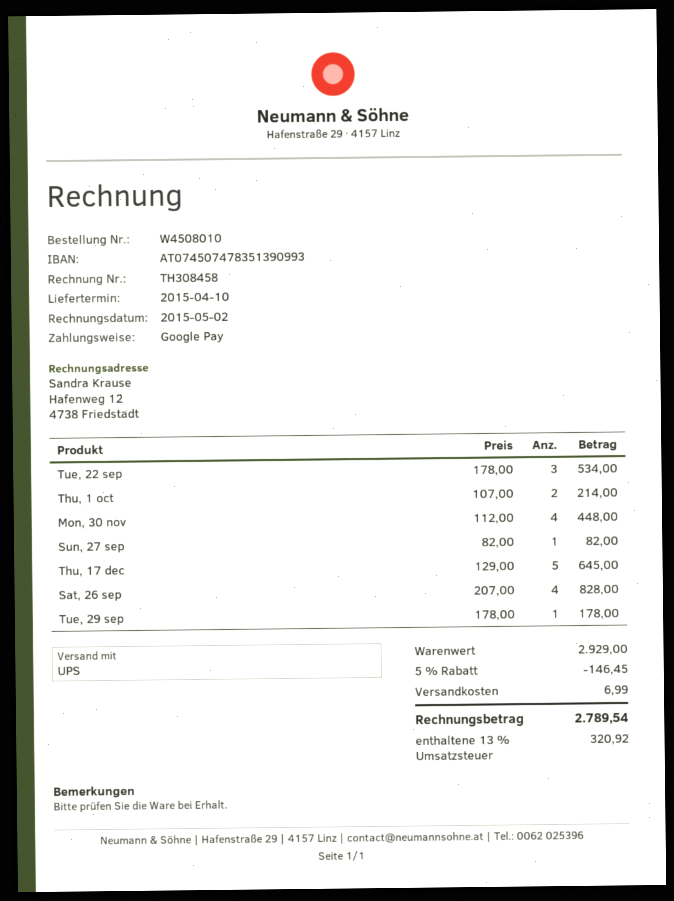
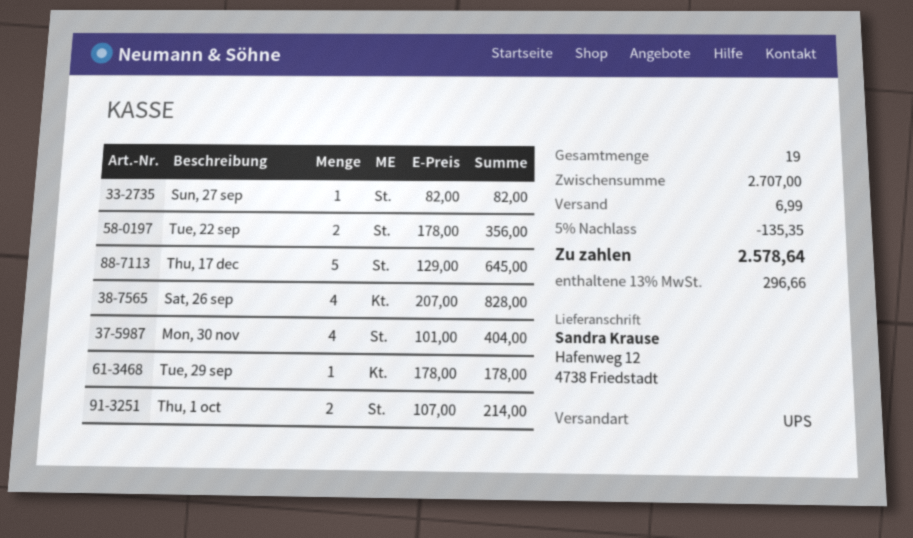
Tue, 22 sep: 3 x 178.00 = 534.00 -> 2 x 178.00 = 356.00
Mon, 30 nov: 4 x 112.00 = 448.00 -> 4 x 101.00 = 404.00
subtotal: 2929.00 -> 2707.00
discount: 5% = 146.45 -> 5% = 135.35
tax: 13% = 320.92 -> 13% = 296.66
total: 2789.54 -> 2578.64

